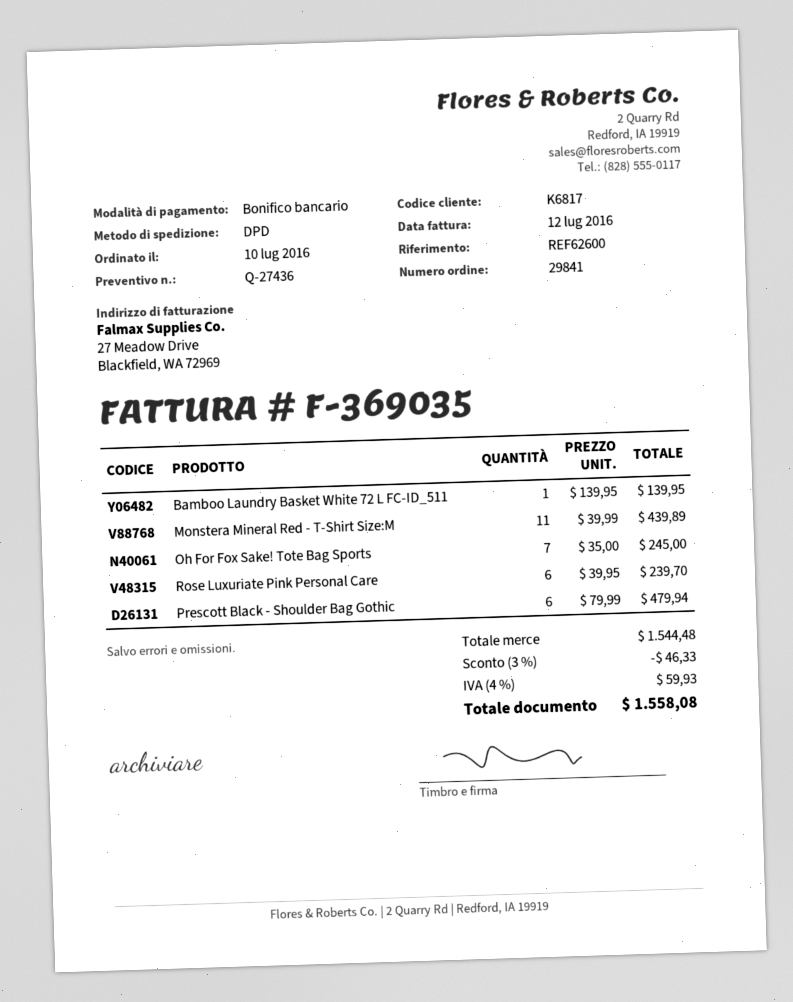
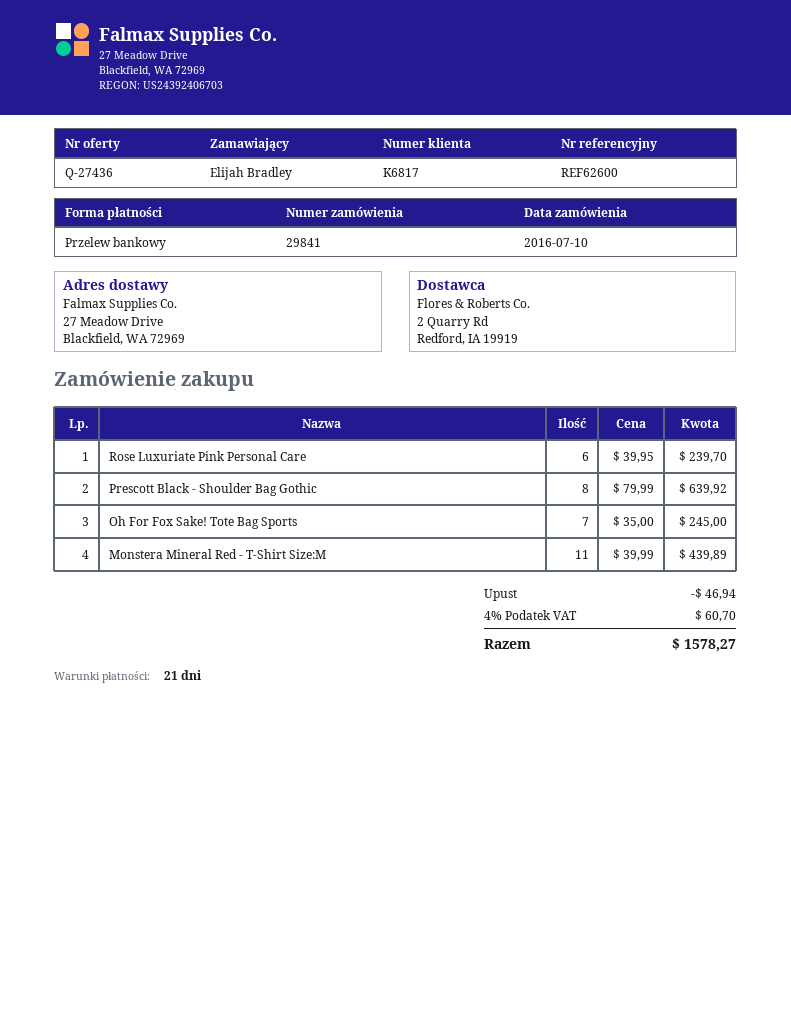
Bamboo Laundry Basket White 72 L FC-ID_511: 1 x 139.95 = 139.95 -> none
Prescott Black - Shoulder Bag Gothic: 6 x 79.99 = 479.94 -> 8 x 79.99 = 639.92
discount: 46.33 -> 46.94
tax: 4% = 59.93 -> 4% = 60.70
total: 1558.08 -> 1578.27

